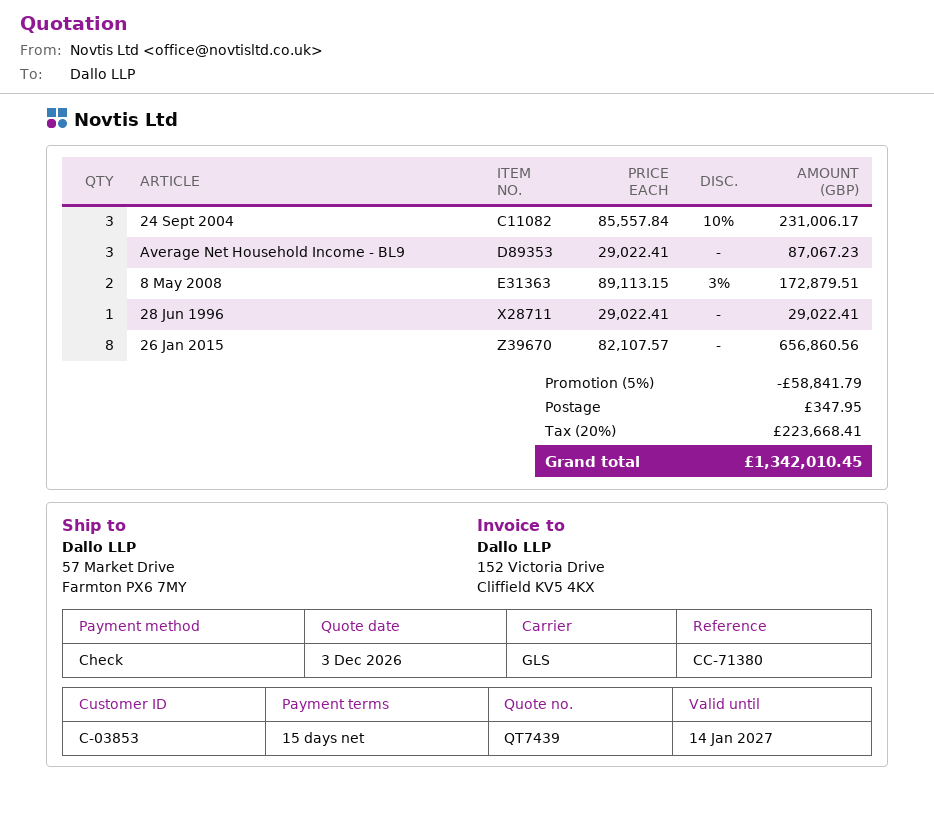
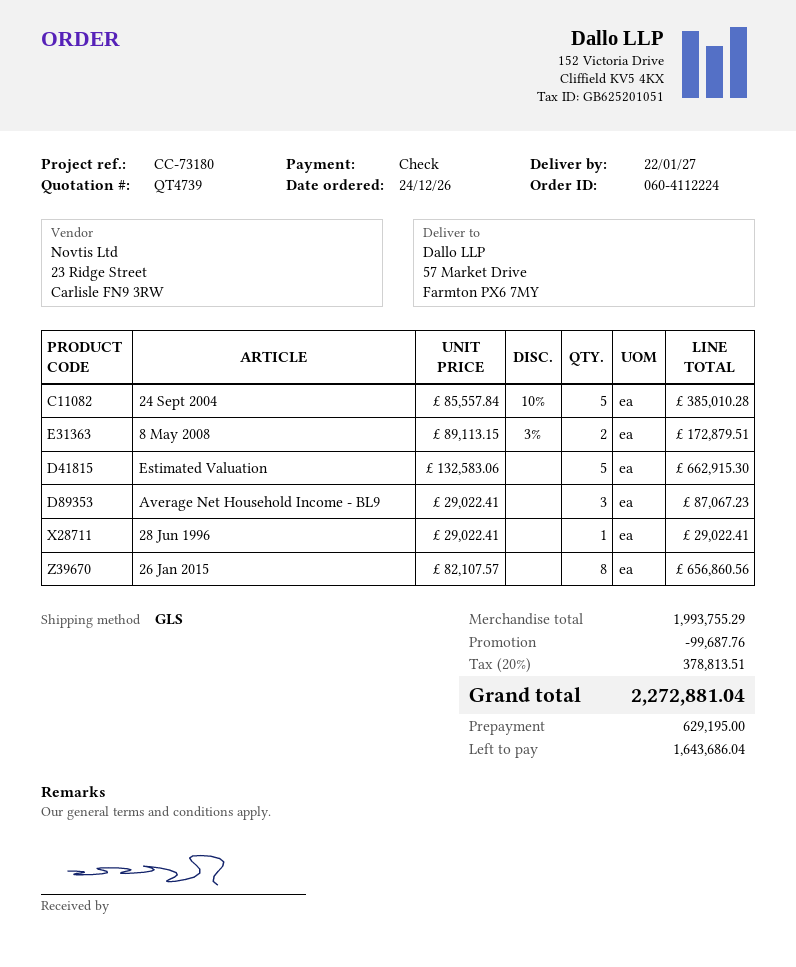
quote number: QT7439 -> QT4739
reference: CC-71380 -> CC-73180
24 Sept 2004: 3 x 85557.84 - 10% = 231006.17 -> 5 x 85557.84 - 10% = 385010.28
Estimated Valuation: none -> 5 x 132583.06 = 662915.30
discount: 58841.79 -> 99687.76
shipping: 347.95 -> none
tax: 20% = 223668.41 -> 20% = 378813.51
total: 1342010.45 -> 2272881.04

